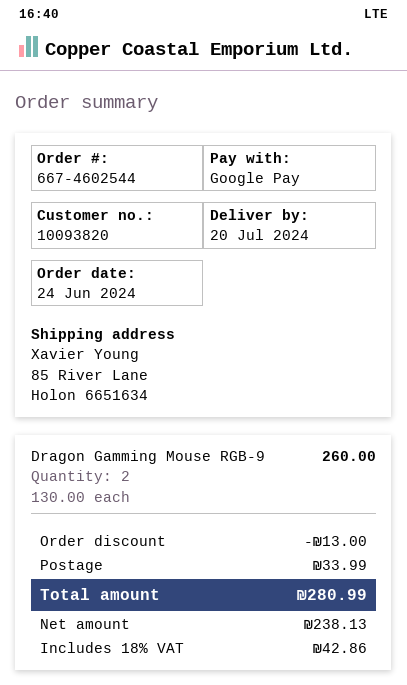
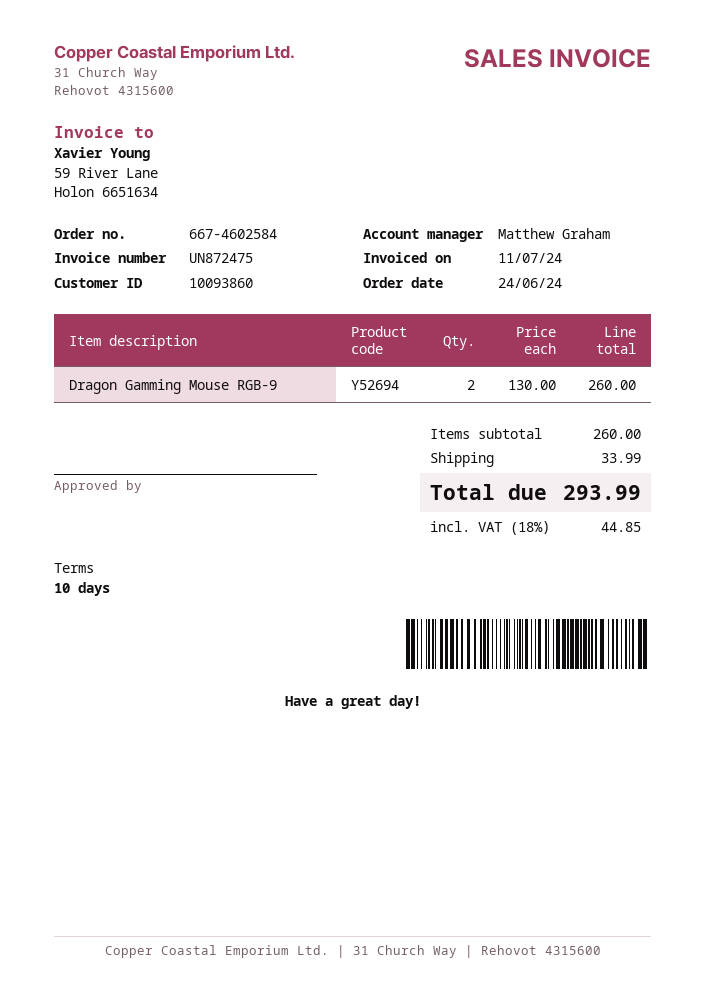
order number: 667-4602544 -> 667-4602584
customer number: 10093820 -> 10093860
discount: 13.00 -> none
tax: 18% = 42.86 -> 18% = 44.85
total: 280.99 -> 293.99

